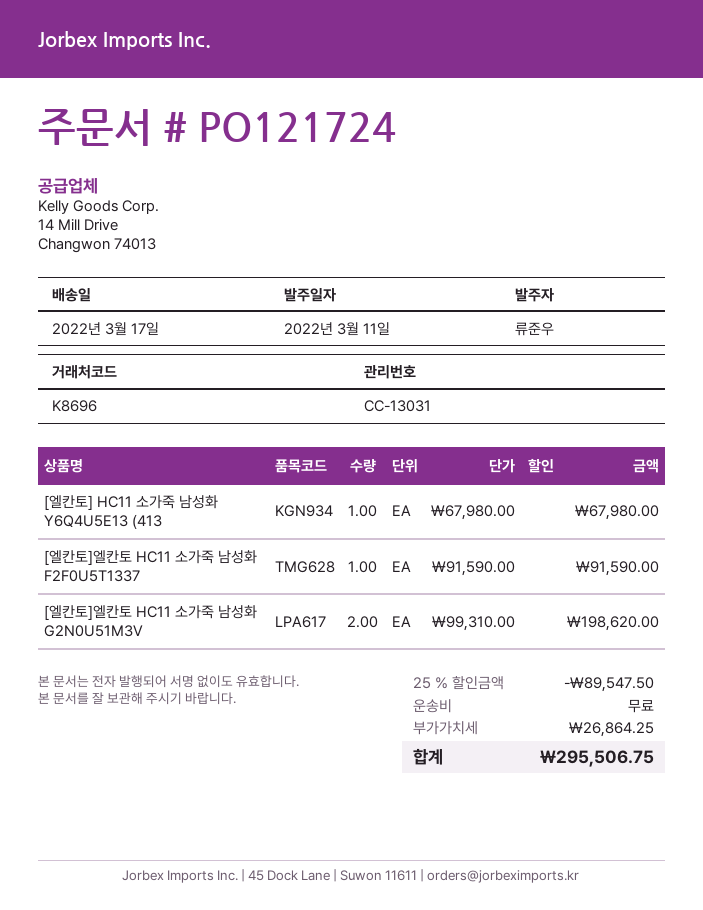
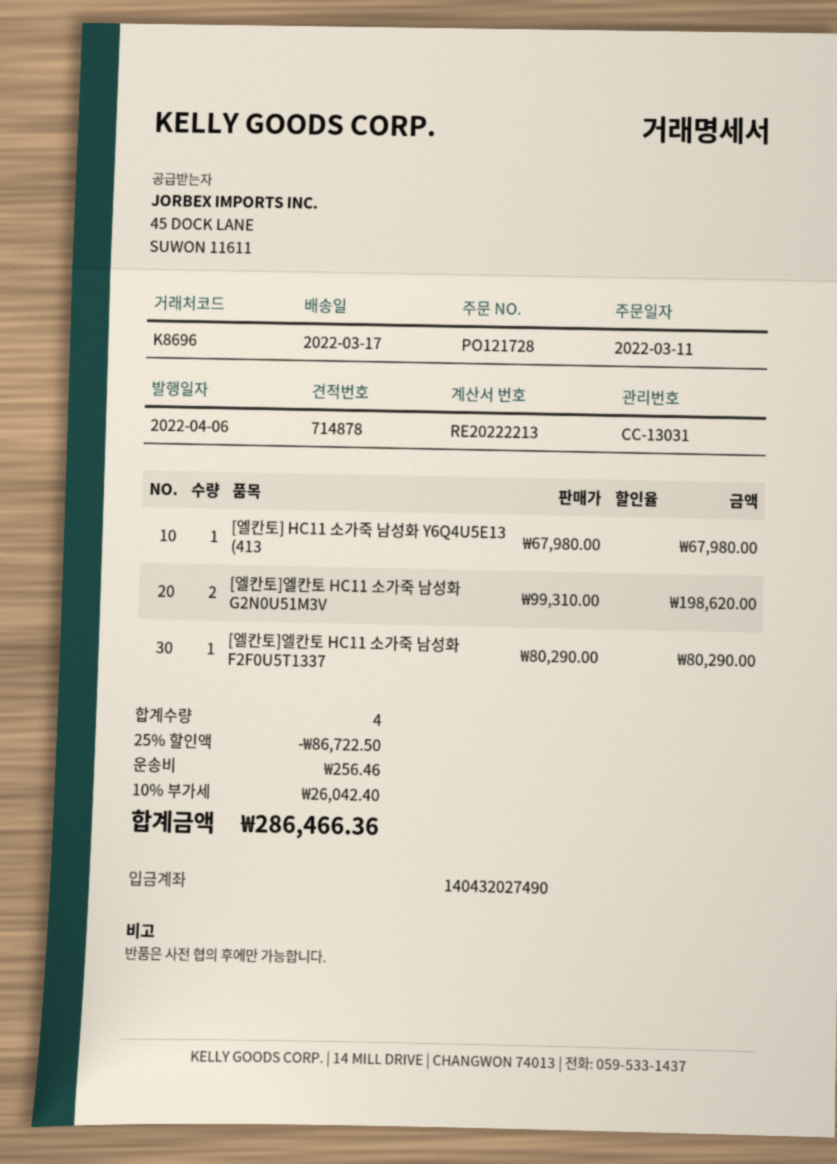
order number: PO121724 -> PO121728
[엘칸토]엘칸토 HC11 소가죽 남성화 F2F0U5T1337: 1 x 91590.00 = 91590.00 -> 1 x 80290.00 = 80290.00
discount: 25% = 89547.50 -> 25% = 86722.50
shipping: 0.00 -> 256.46
tax: 26864.25 -> 26042.40
total: 295506.75 -> 286466.36

